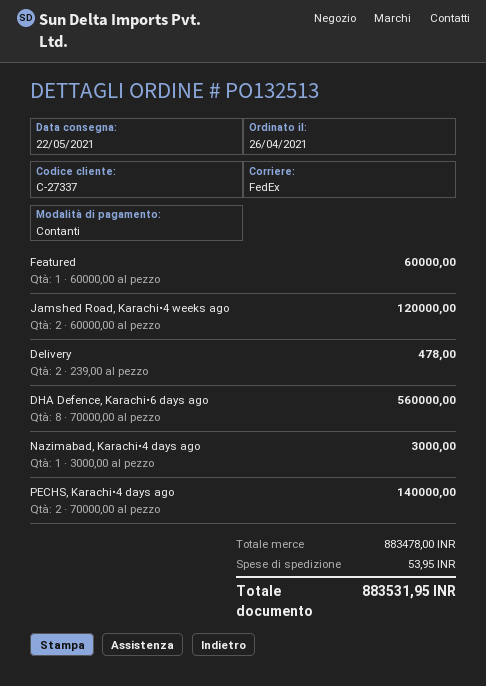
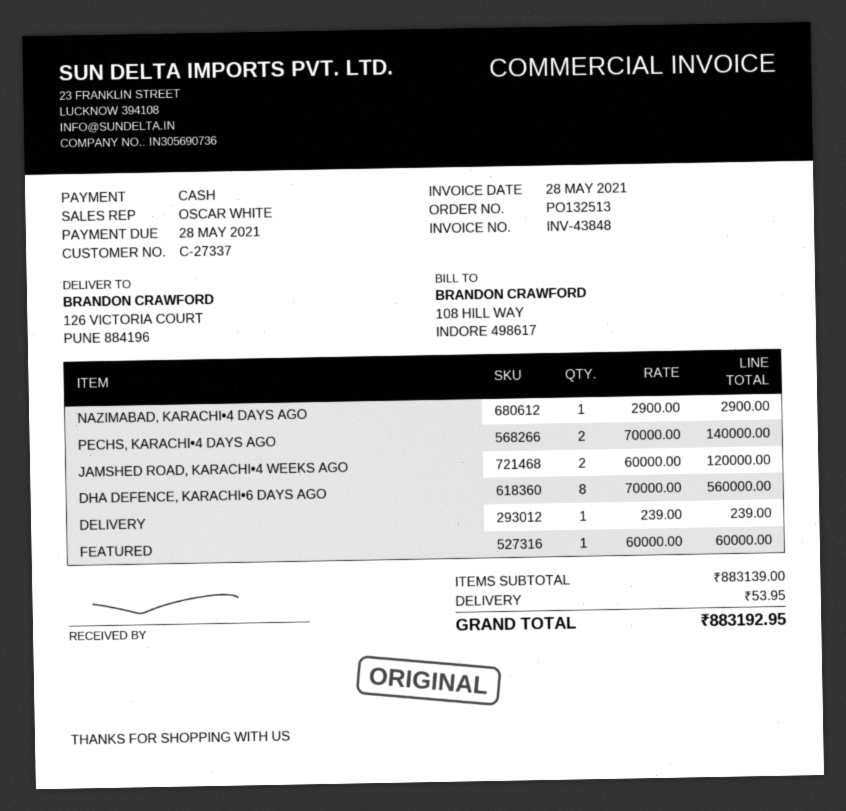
Delivery: 2 x 239.00 = 478.00 -> 1 x 239.00 = 239.00
Nazimabad, Karachi•4 days ago: 1 x 3000.00 = 3000.00 -> 1 x 2900.00 = 2900.00
subtotal: 883478.00 -> 883139.00
total: 883531.95 -> 883192.95

